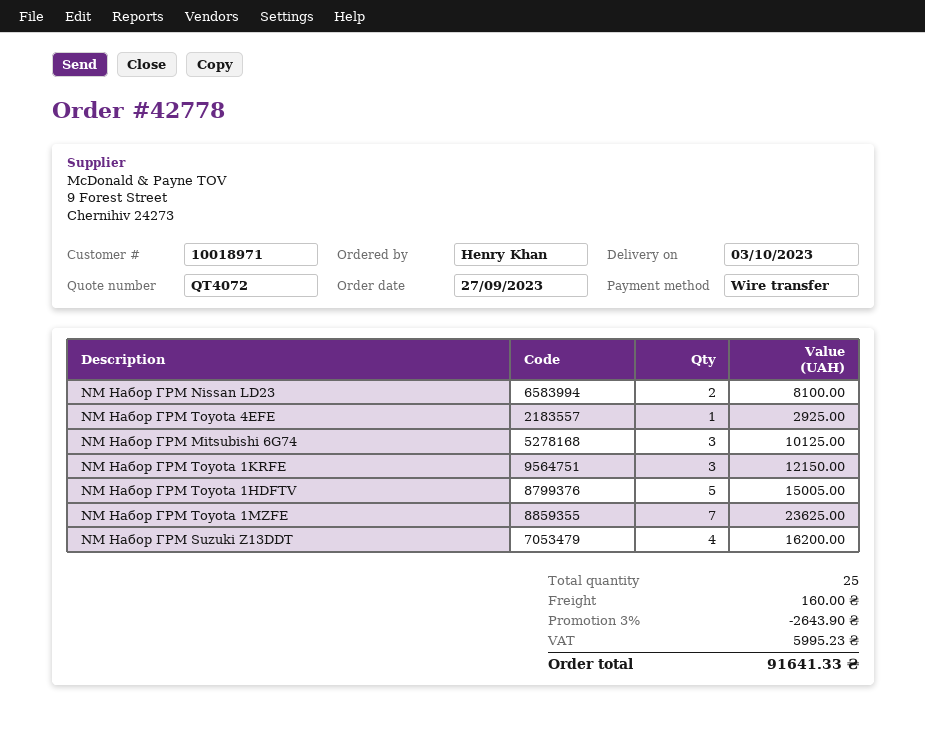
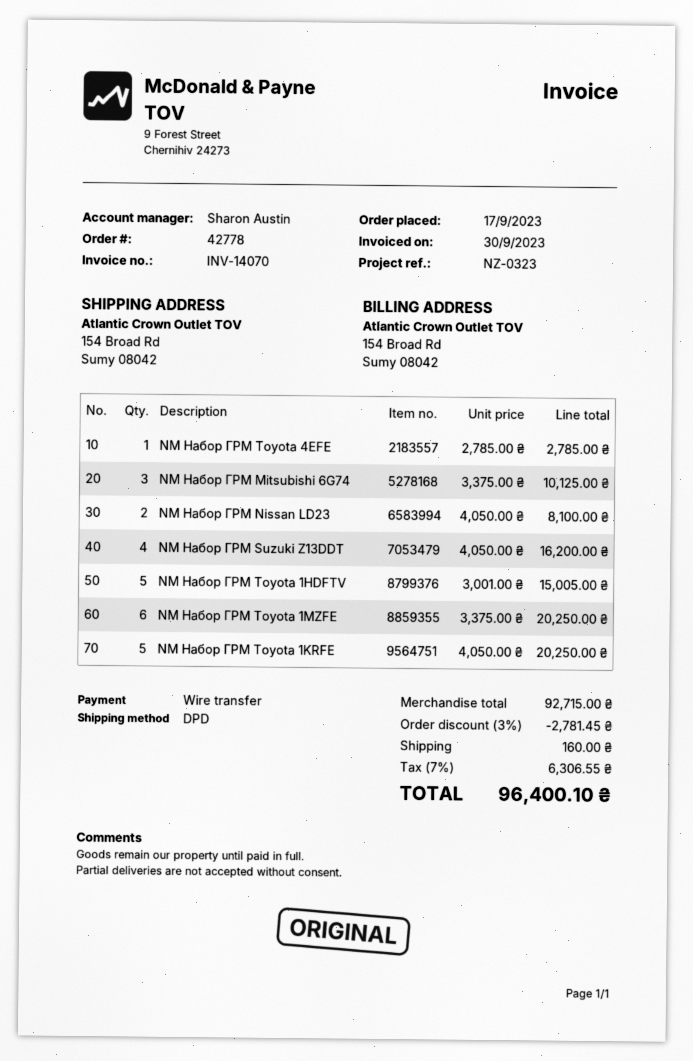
order date: 2023-09-27 -> 2023-09-17
NM Набор ГРМ Toyota 4EFE: 1 for 2925.00 -> 1 for 2785.00
NM Набор ГРМ Toyota 1KRFE: 3 for 12150.00 -> 5 for 20250.00
NM Набор ГРМ Toyota 1MZFE: 7 for 23625.00 -> 6 for 20250.00
discount: 3% = 2643.90 -> 3% = 2781.45
tax: 5995.23 -> 6306.55
total: 91641.33 -> 96400.10

